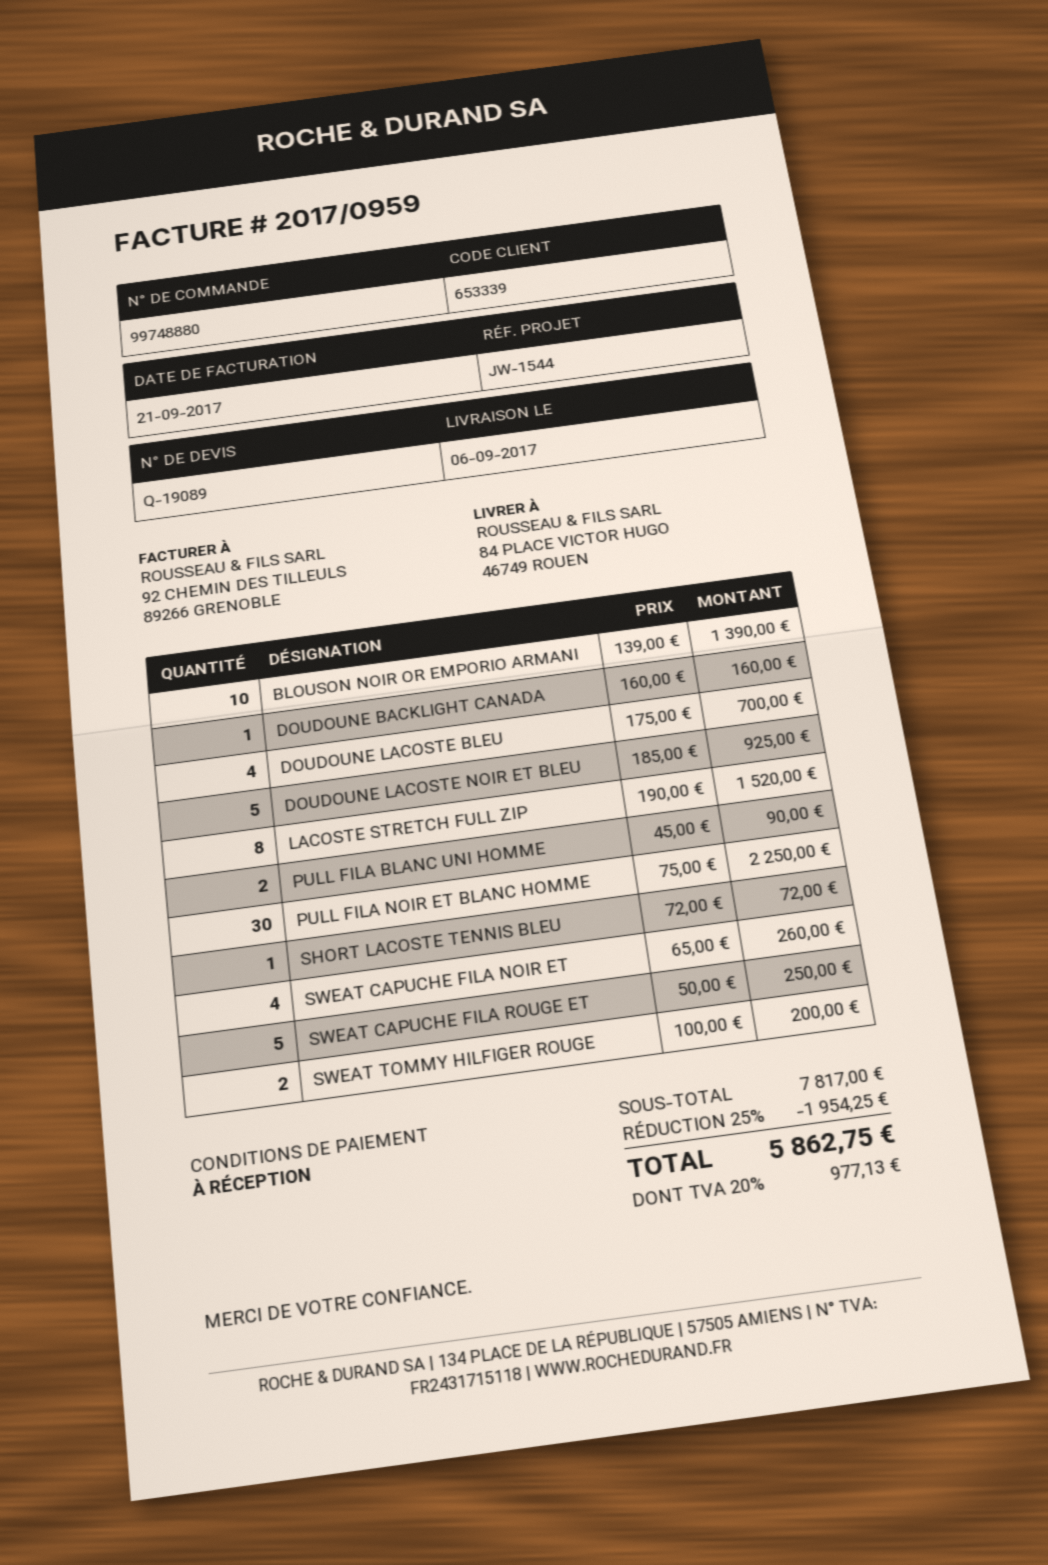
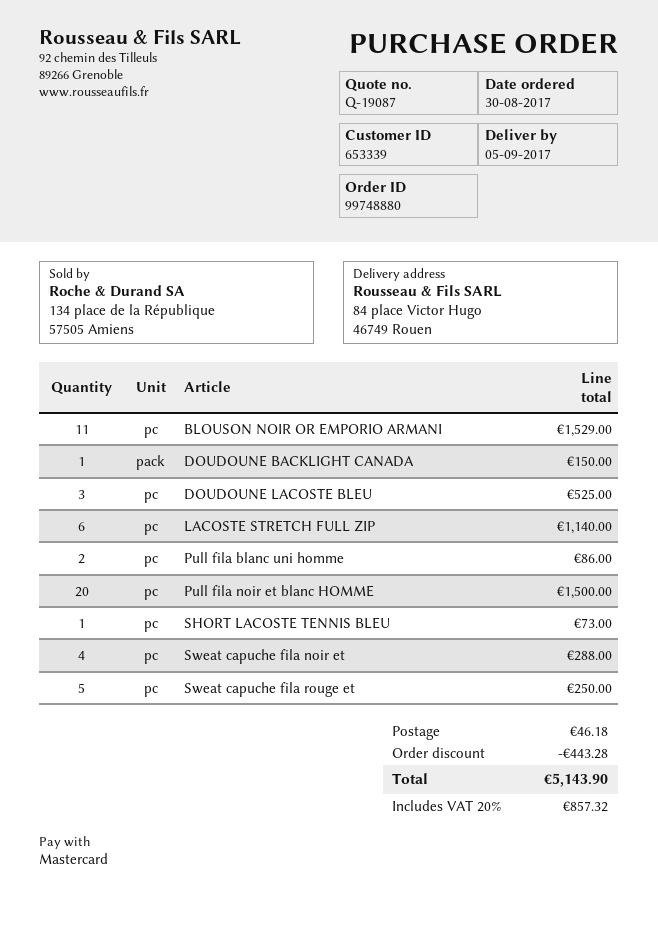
quote number: Q-19089 -> Q-19087
delivery date: 2017-09-06 -> 2017-09-05
BLOUSON NOIR OR EMPORIO ARMANI: 10 for 1390.00 -> 11 for 1529.00
DOUDOUNE BACKLIGHT CANADA: 1 for 160.00 -> 1 for 150.00
DOUDOUNE LACOSTE BLEU: 4 for 700.00 -> 3 for 525.00
DOUDOUNE LACOSTE NOIR ET BLEU: 5 for 925.00 -> none
LACOSTE STRETCH FULL ZIP: 8 for 1520.00 -> 6 for 1140.00
PULL FILA BLANC UNI HOMME: 2 for 90.00 -> 2 for 86.00
PULL FILA NOIR ET BLANC HOMME: 30 for 2250.00 -> 20 for 1500.00
SHORT LACOSTE TENNIS BLEU: 1 for 72.00 -> 1 for 73.00
SWEAT CAPUCHE FILA NOIR ET: 4 for 260.00 -> 4 for 288.00
SWEAT TOMMY HILFIGER ROUGE: 2 for 200.00 -> none
discount: 1954.25 -> 443.28
shipping: none -> 46.18
tax: 20% = 977.13 -> 20% = 857.32
total: 5862.75 -> 5143.90

